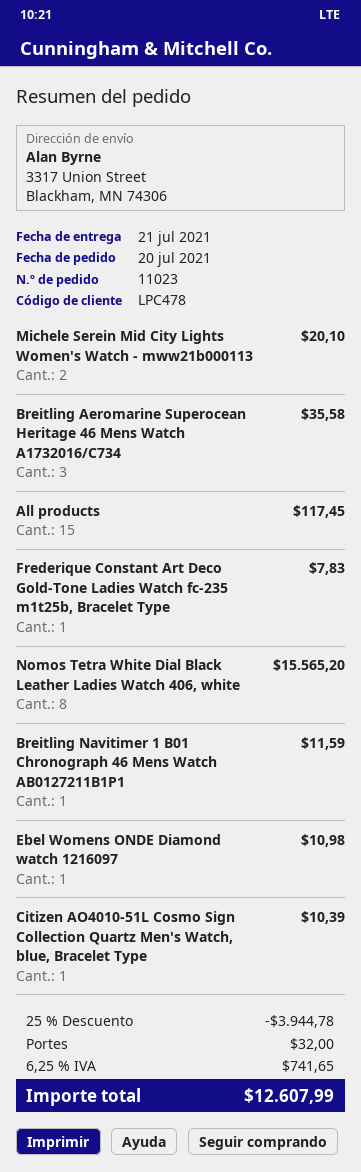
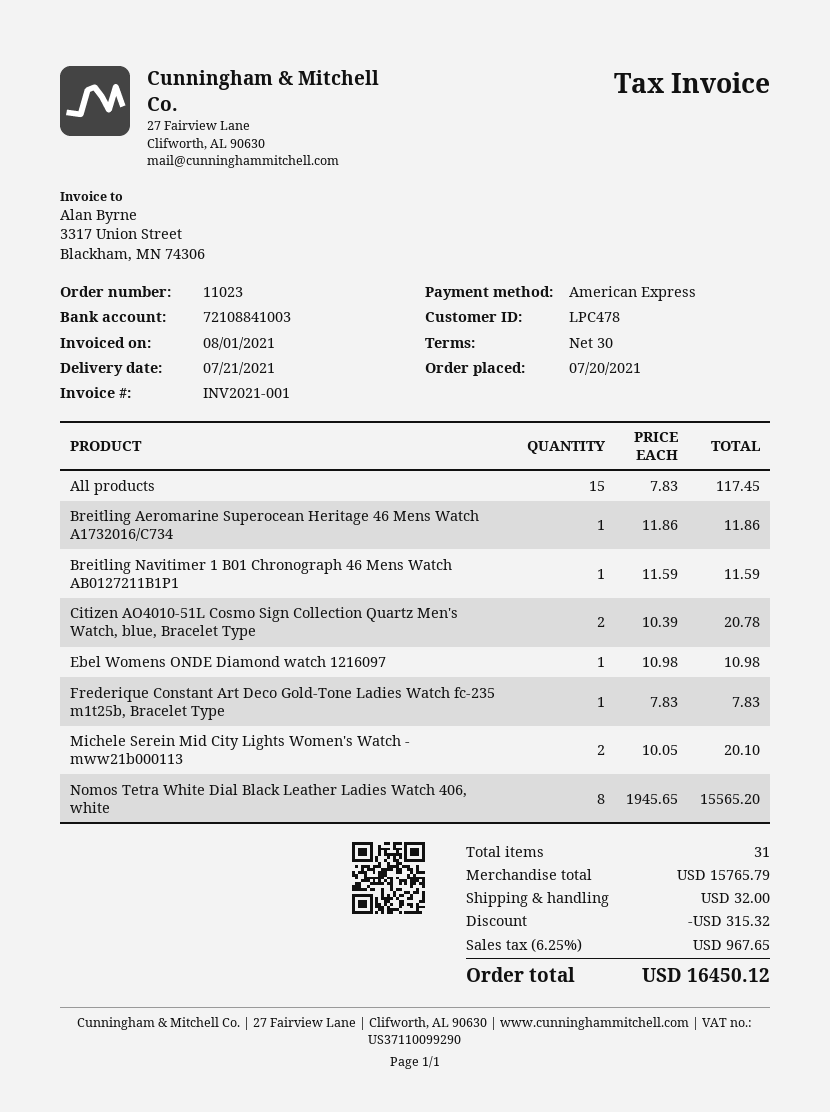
Breitling Aeromarine Superocean Heritage 46 Mens Watch A1732016/C734: 3 for 35.58 -> 1 for 11.86
Citizen AO4010-51L Cosmo Sign Collection Quartz Men's Watch, blue, Bracelet Type: 1 for 10.39 -> 2 for 20.78
discount: 3944.78 -> 315.32
tax: 6.25% = 741.65 -> 6.25% = 967.65
total: 12607.99 -> 16450.12

